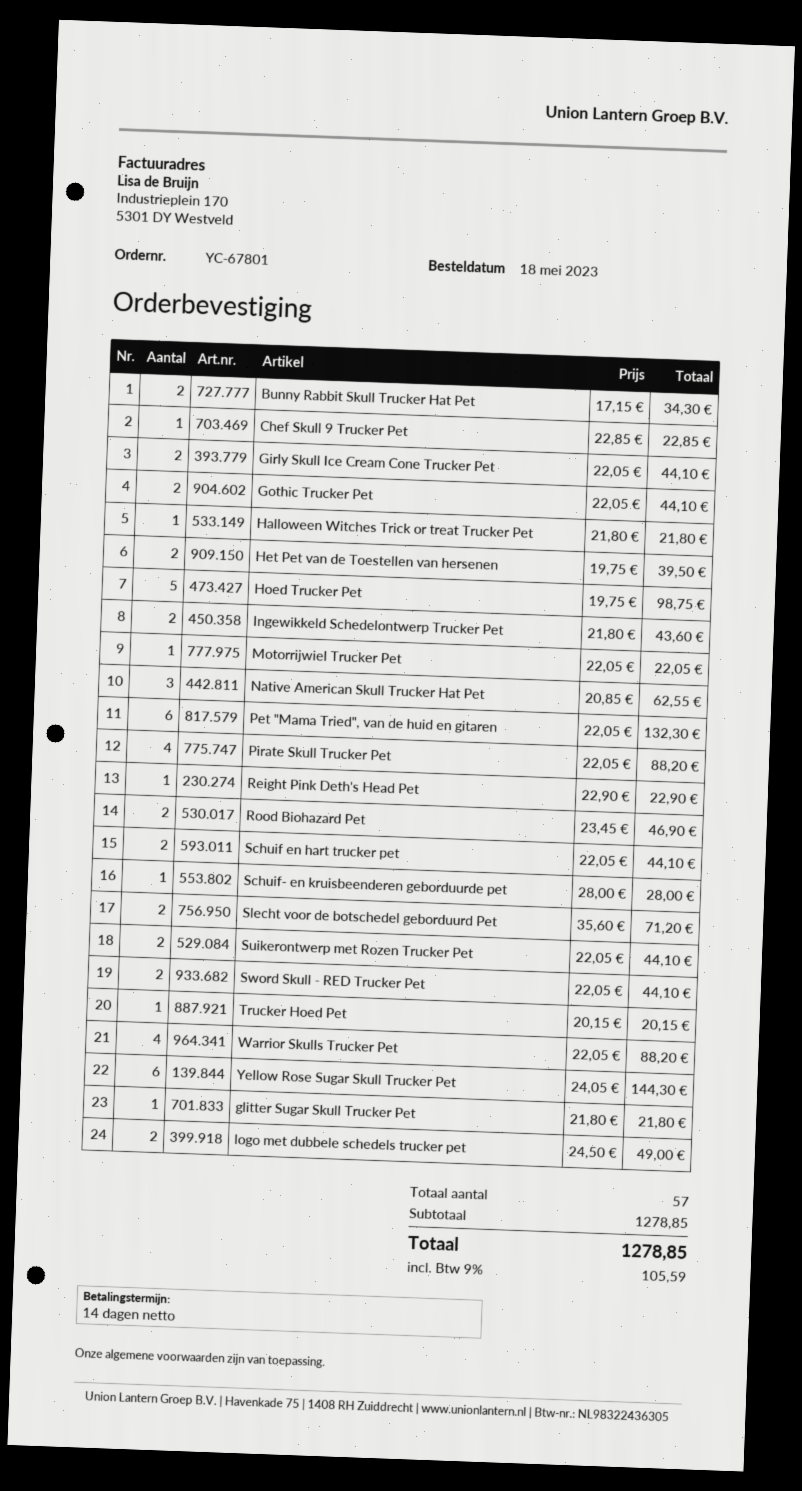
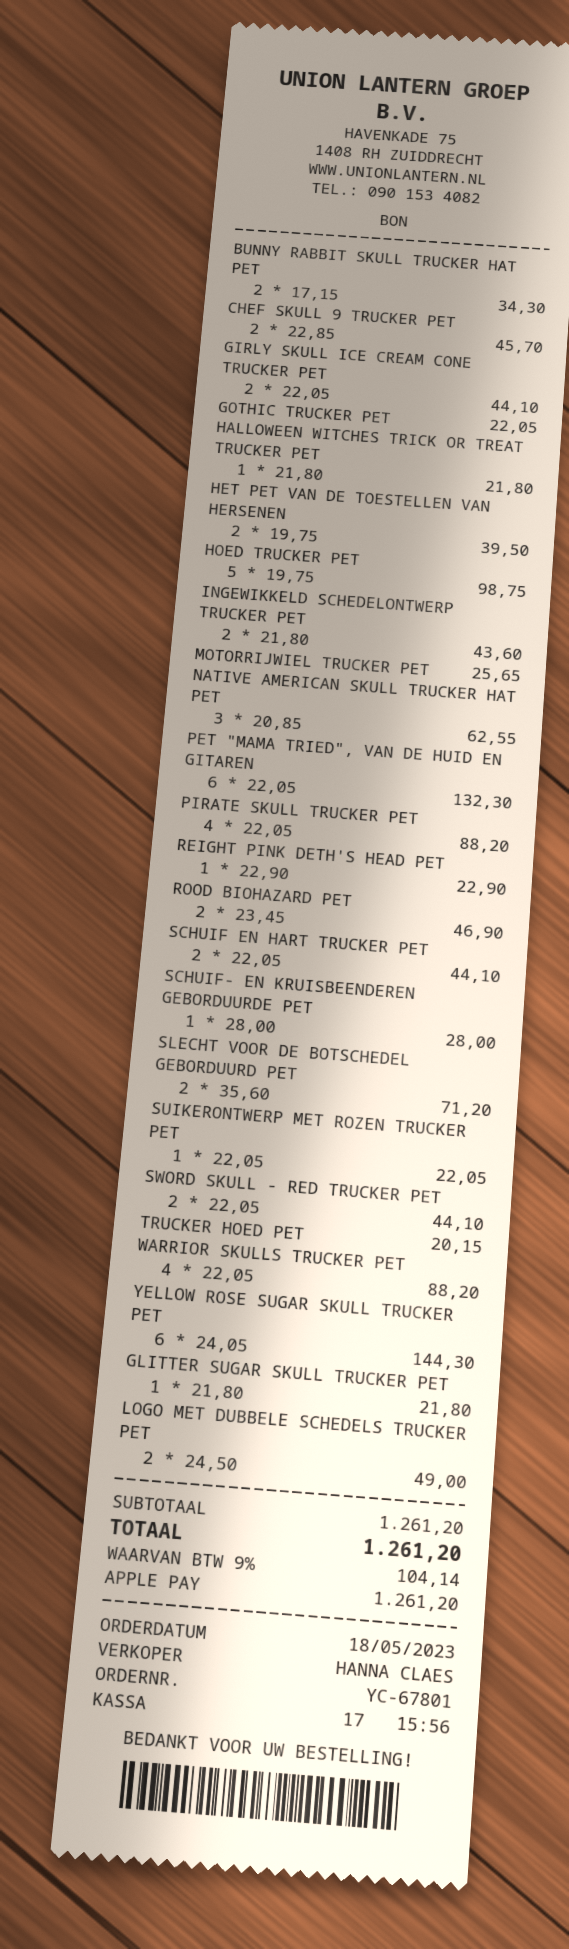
Chef Skull 9 Trucker Pet: 1 x 22.85 = 22.85 -> 2 x 22.85 = 45.70
Gothic Trucker Pet: 2 x 22.05 = 44.10 -> 1 x 22.05 = 22.05
Motorrijwiel Trucker Pet: 1 x 22.05 = 22.05 -> 1 x 25.65 = 25.65
Suikerontwerp met Rozen Trucker Pet: 2 x 22.05 = 44.10 -> 1 x 22.05 = 22.05
subtotal: 1278.85 -> 1261.20
tax: 9% = 105.59 -> 9% = 104.14
total: 1278.85 -> 1261.20

